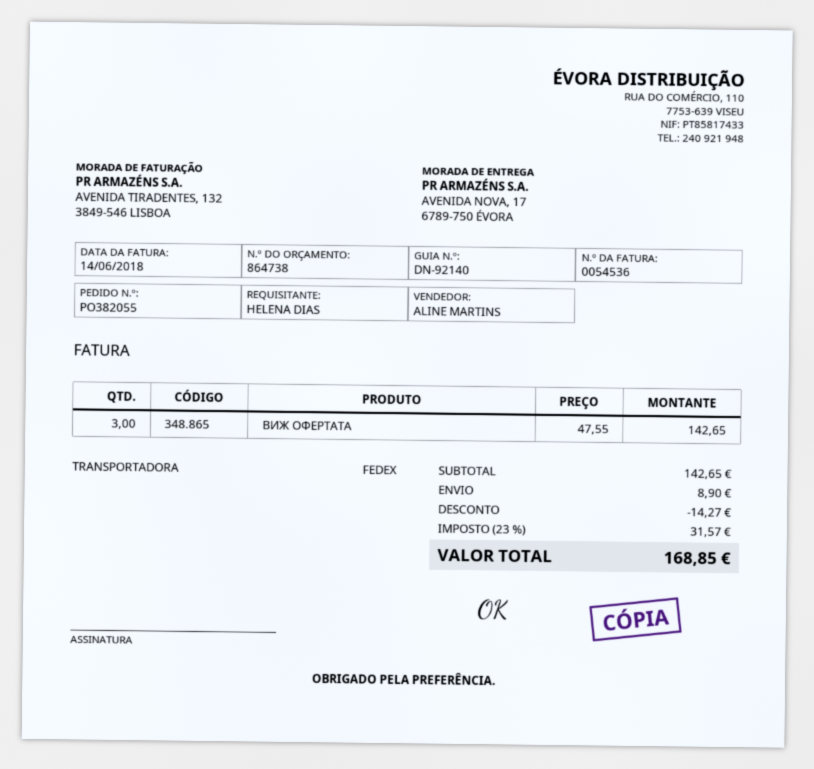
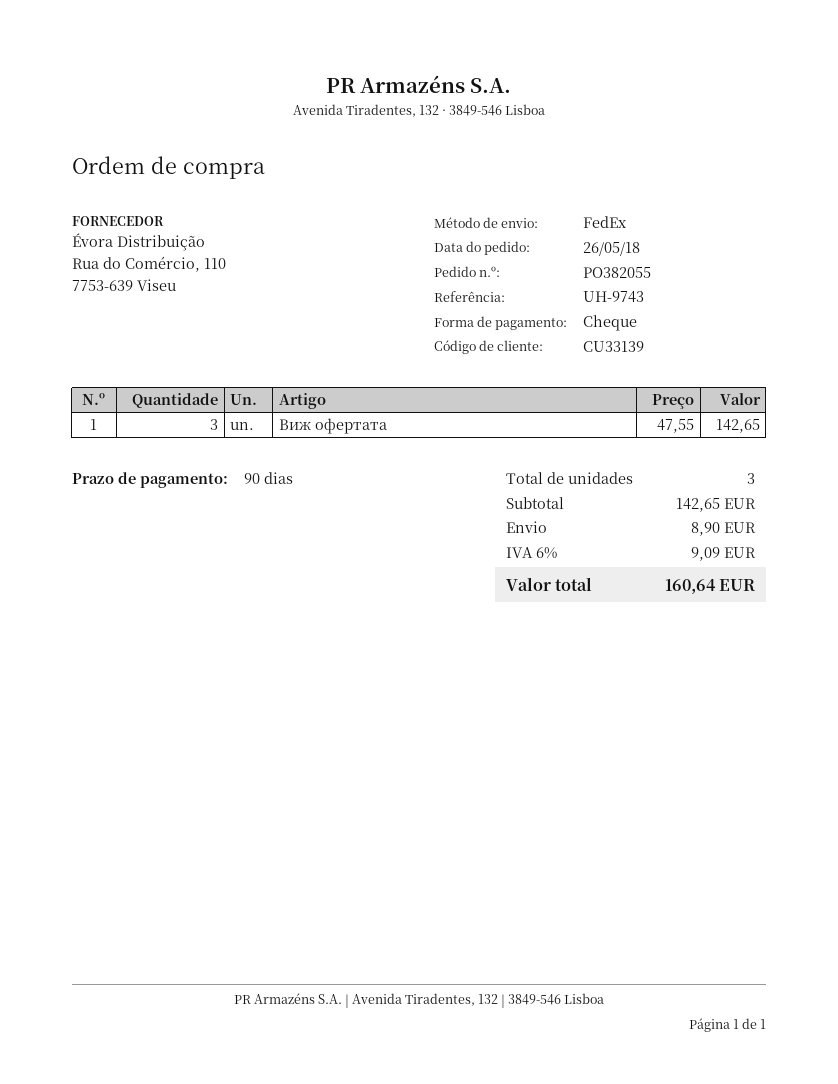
discount: 14.27 -> none
tax: 23% = 31.57 -> 6% = 9.09
total: 168.85 -> 160.64

